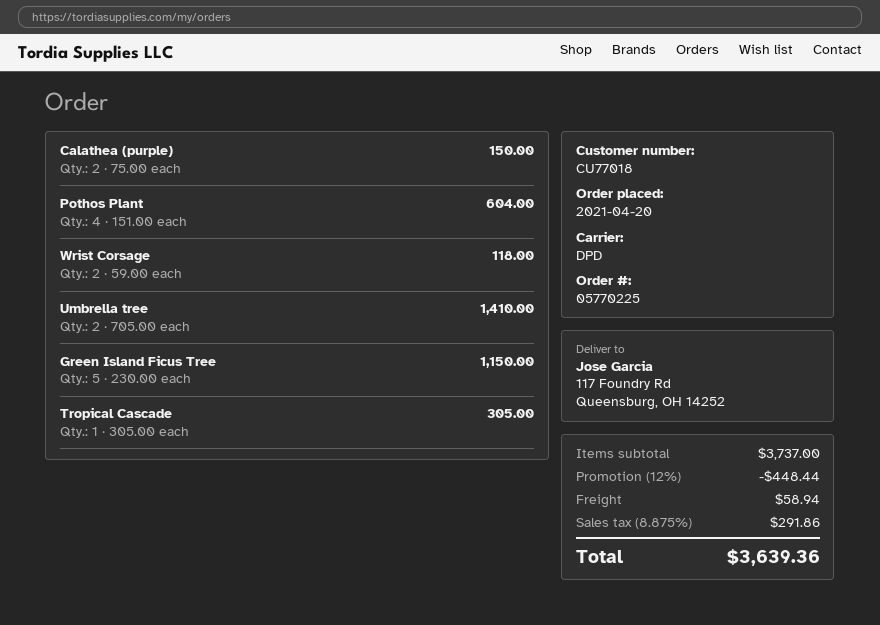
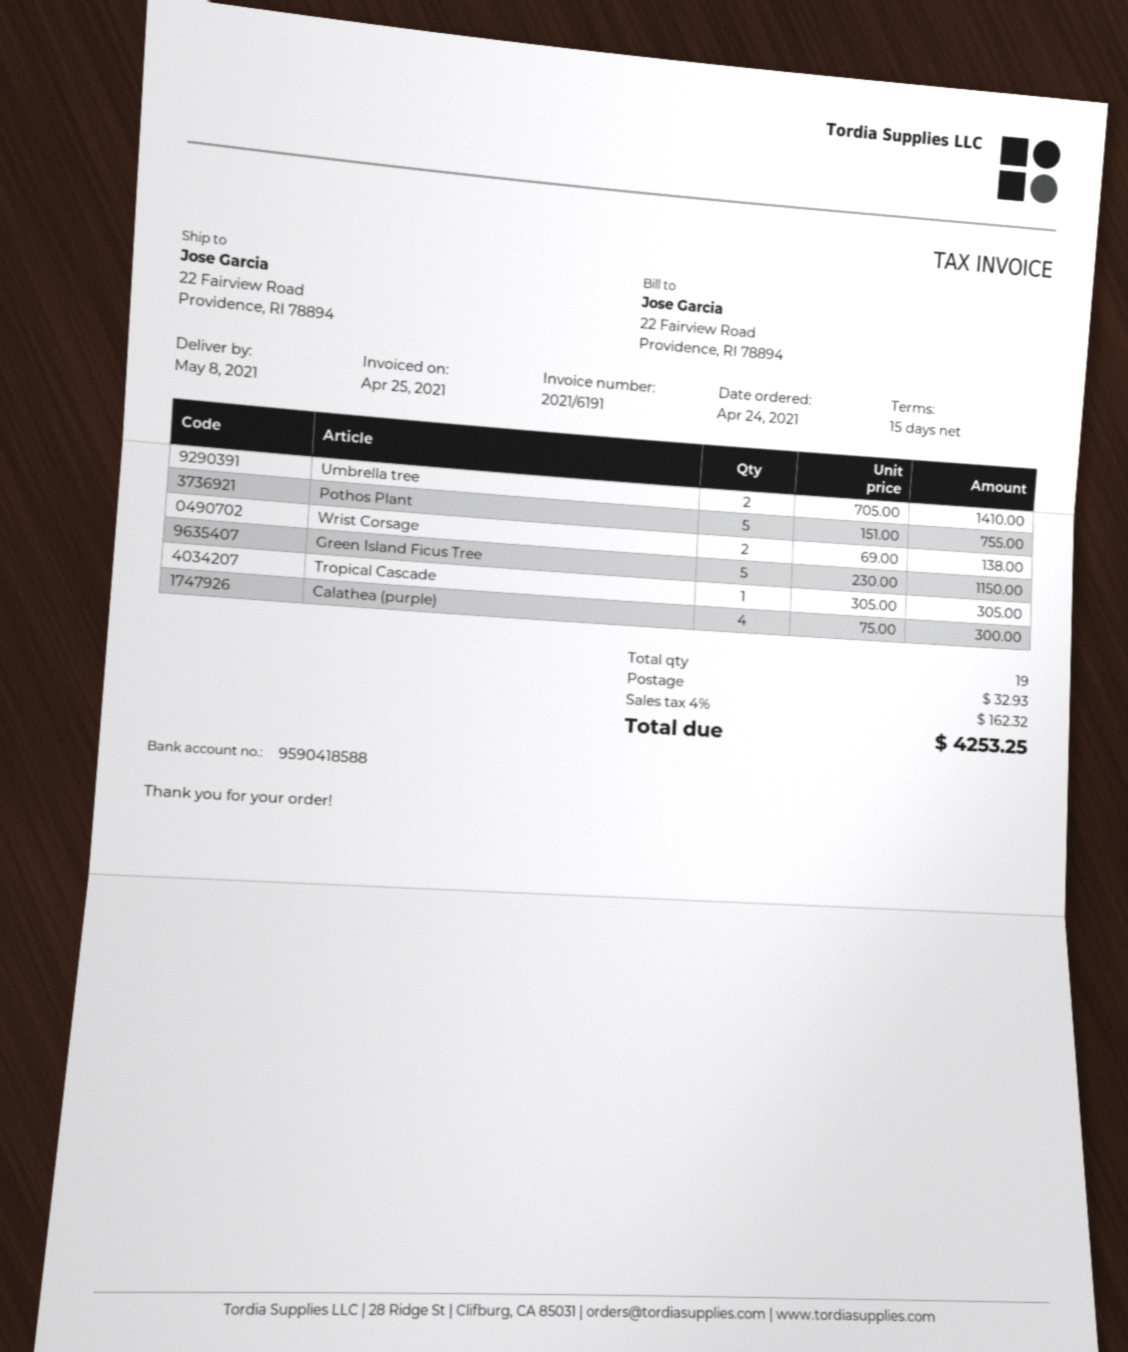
order date: 2021-04-20 -> 2021-04-24
ship to: 117 Foundry Rd, Queensburg, OH 14252 -> 22 Fairview Road, Providence, RI 78894
Calathea (purple): 2 x 75.00 = 150.00 -> 4 x 75.00 = 300.00
Pothos Plant: 4 x 151.00 = 604.00 -> 5 x 151.00 = 755.00
Wrist Corsage: 2 x 59.00 = 118.00 -> 2 x 69.00 = 138.00
discount: 12% = 448.44 -> none
shipping: 58.94 -> 32.93
tax: 8.875% = 291.86 -> 4% = 162.32
total: 3639.36 -> 4253.25

